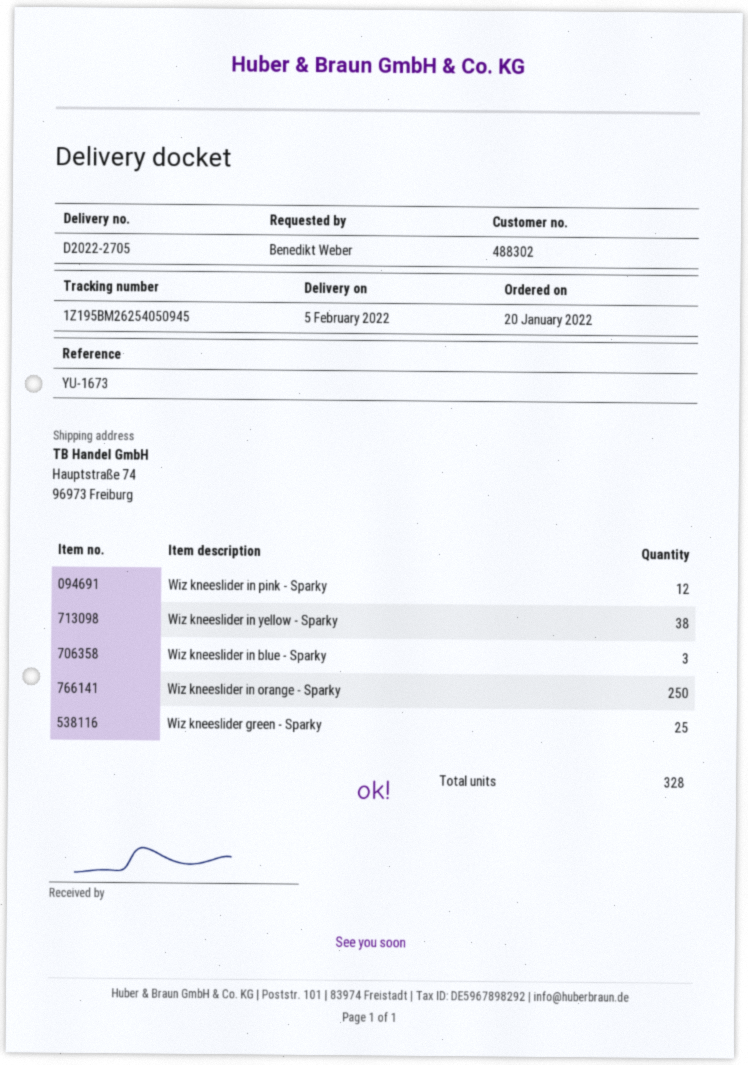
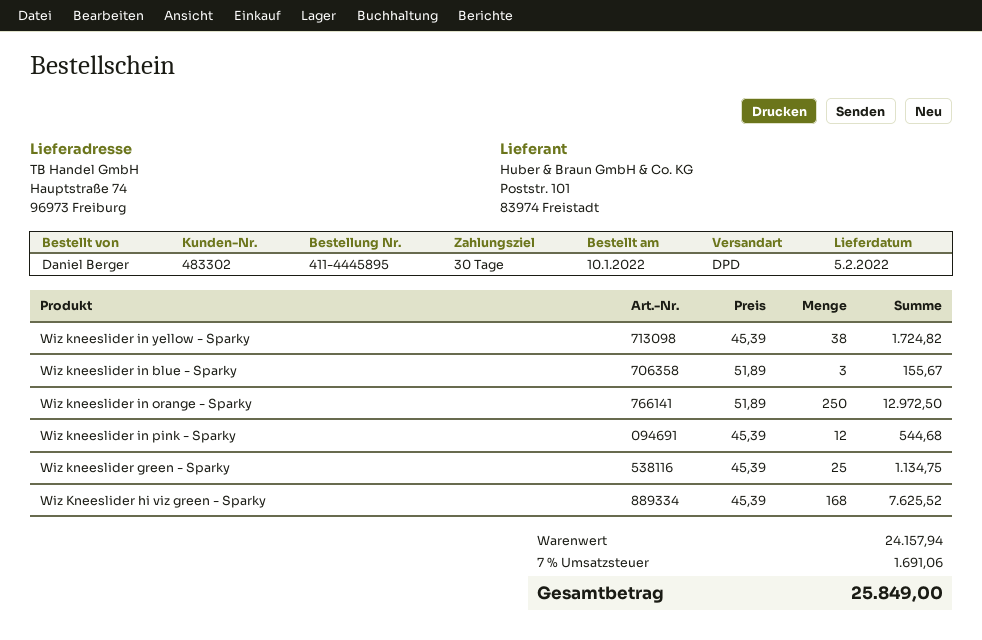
order date: 2022-01-20 -> 2022-01-10
customer number: 488302 -> 483302
ordered by: Benedikt Weber -> Daniel Berger
Wiz Kneeslider hi viz green - Sparky: none -> 168

